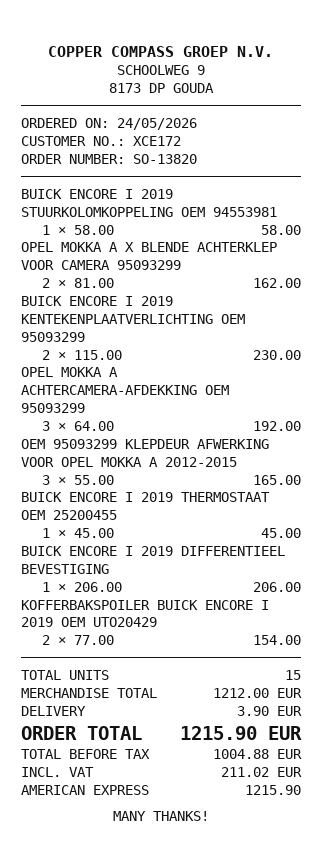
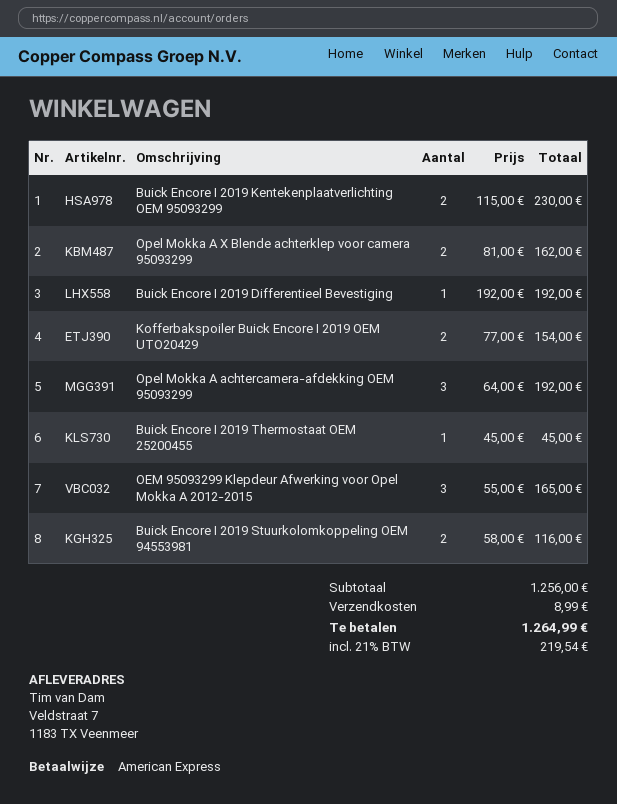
BUICK ENCORE I 2019 STUURKOLOMKOPPELING OEM 94553981: 1 x 58.00 = 58.00 -> 2 x 58.00 = 116.00
BUICK ENCORE I 2019 DIFFERENTIEEL BEVESTIGING: 1 x 206.00 = 206.00 -> 1 x 192.00 = 192.00
subtotal: 1212.00 -> 1256.00
shipping: 3.90 -> 8.99
tax: 211.02 -> 219.54
total: 1215.90 -> 1264.99

